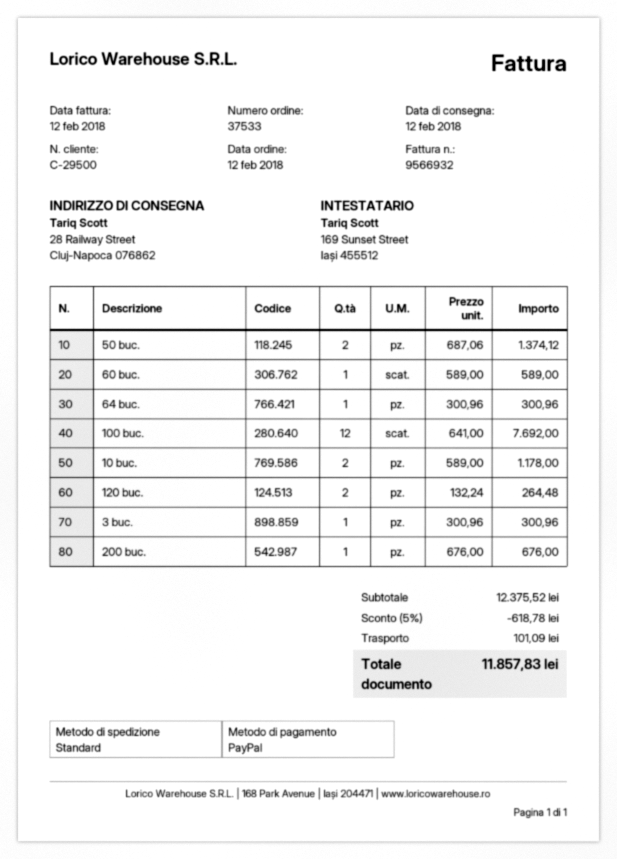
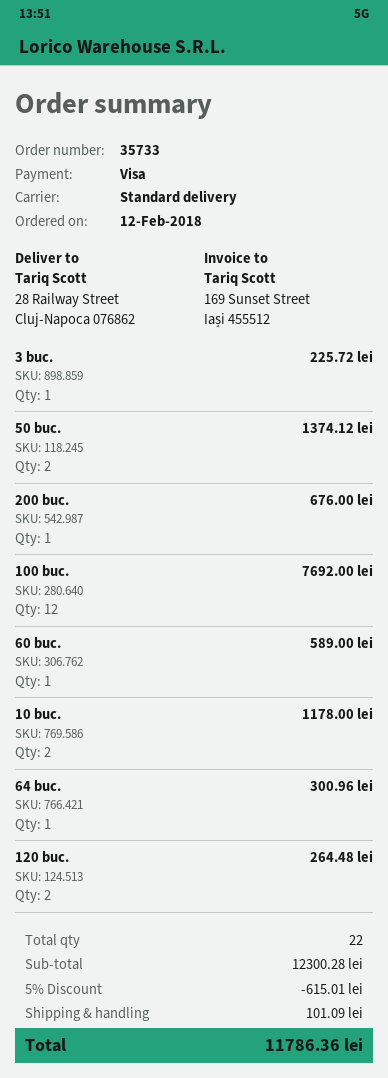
order number: 37533 -> 35733
payment method: PayPal -> Visa
3 buc.: 1 for 300.96 -> 1 for 225.72
subtotal: 12375.52 -> 12300.28
discount: 5% = 618.78 -> 5% = 615.01
total: 11857.83 -> 11786.36

